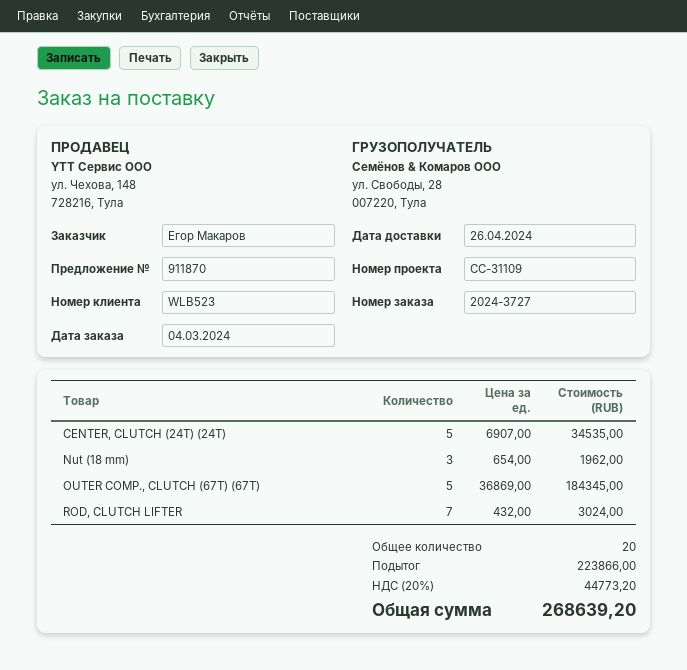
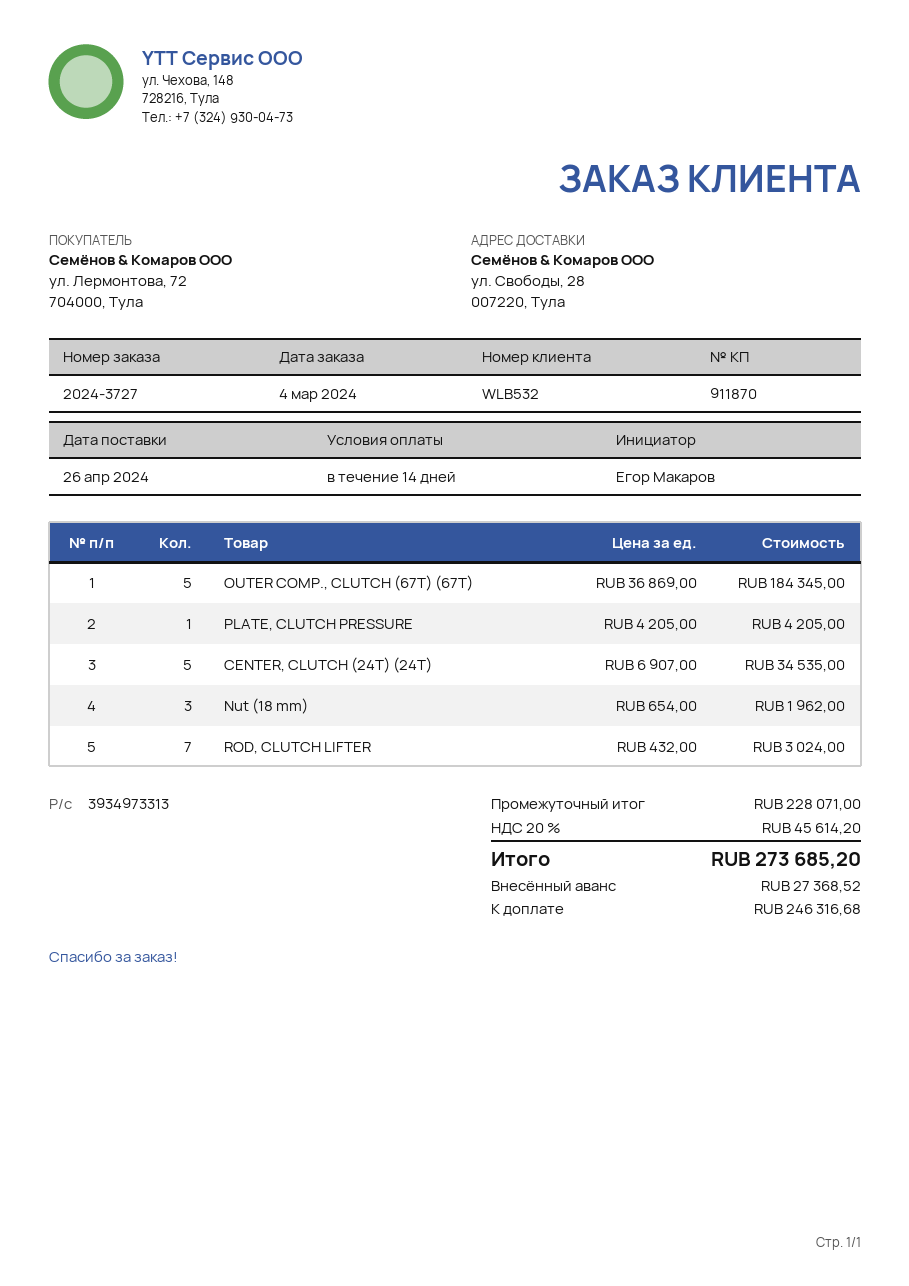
customer number: WLB523 -> WLB532
PLATE, CLUTCH PRESSURE: none -> 1 x 4205.00 = 4205.00
subtotal: 223866.00 -> 228071.00
tax: 20% = 44773.20 -> 20% = 45614.20
total: 268639.20 -> 273685.20

